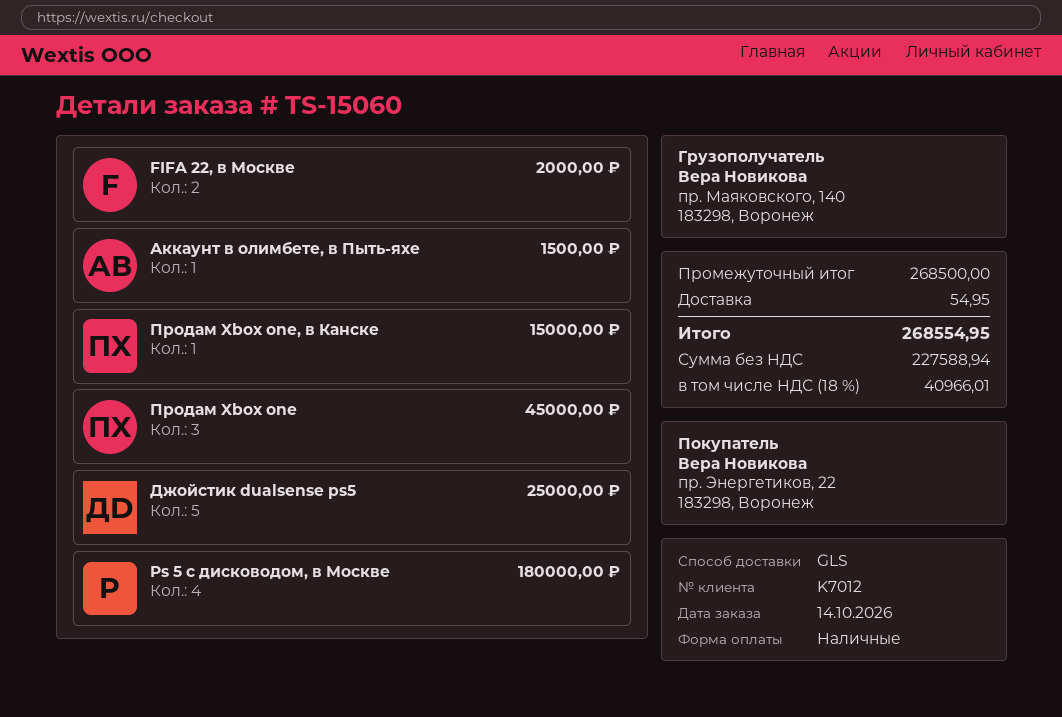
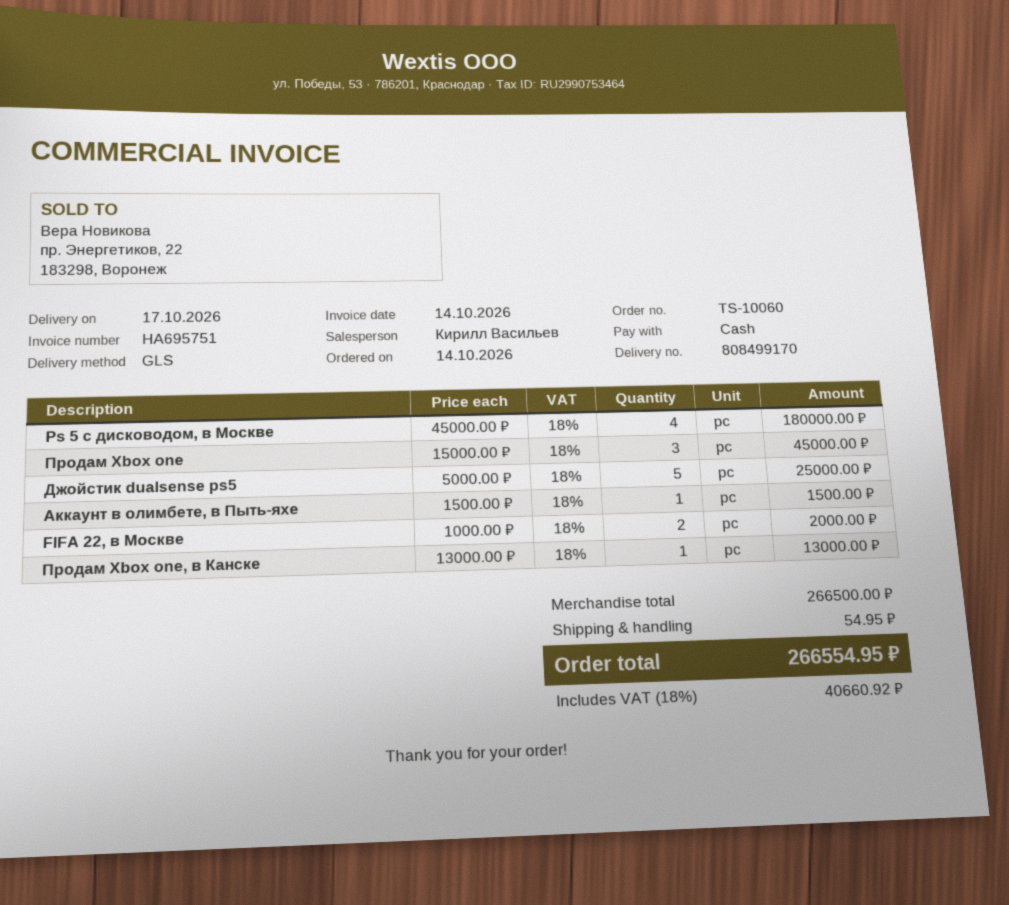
order number: TS-15060 -> TS-10060
Продам Xbox one, в Канске: 1 for 15000.00 -> 1 for 13000.00
subtotal: 268500.00 -> 266500.00
tax: 18% = 40966.01 -> 18% = 40660.92
total: 268554.95 -> 266554.95

